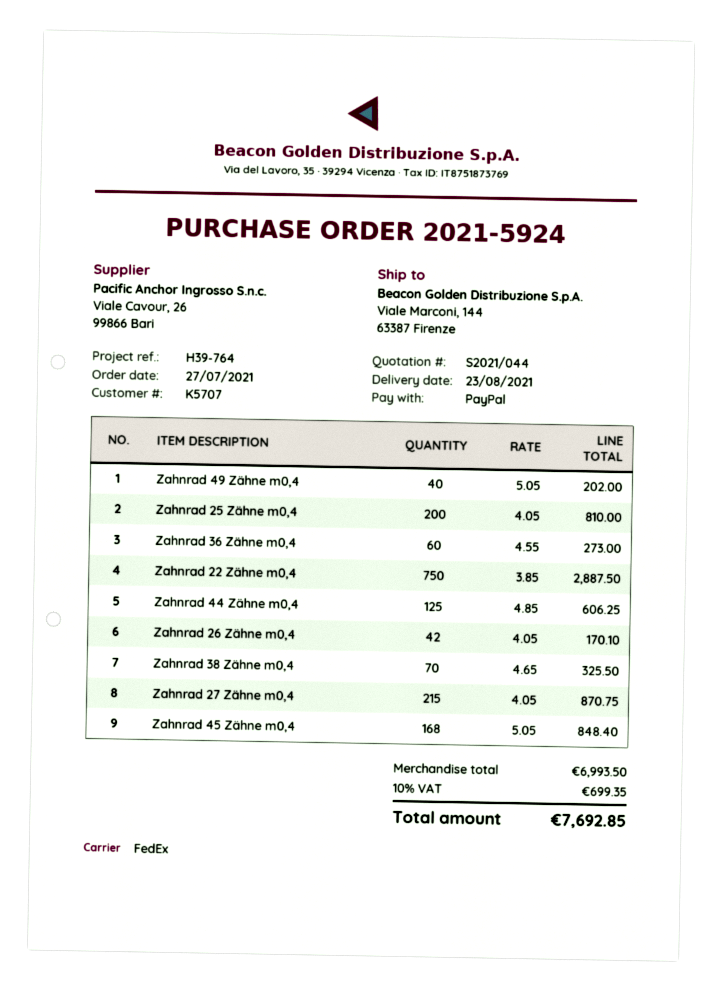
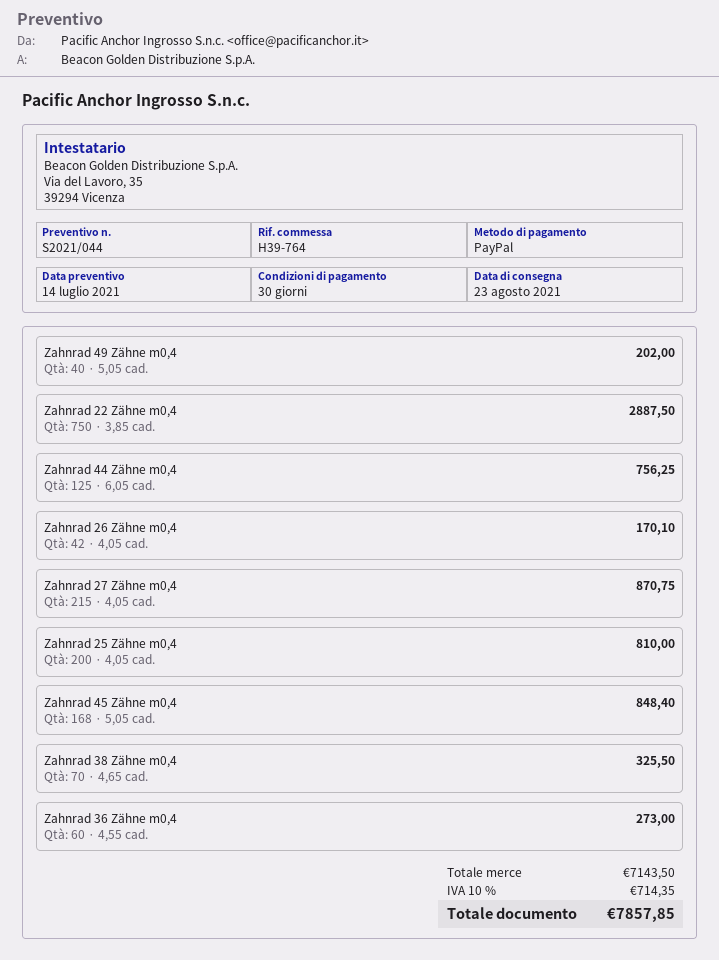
Zahnrad 44 Zähne m0,4: 125 x 4.85 = 606.25 -> 125 x 6.05 = 756.25
subtotal: 6993.50 -> 7143.50
tax: 10% = 699.35 -> 10% = 714.35
total: 7692.85 -> 7857.85

